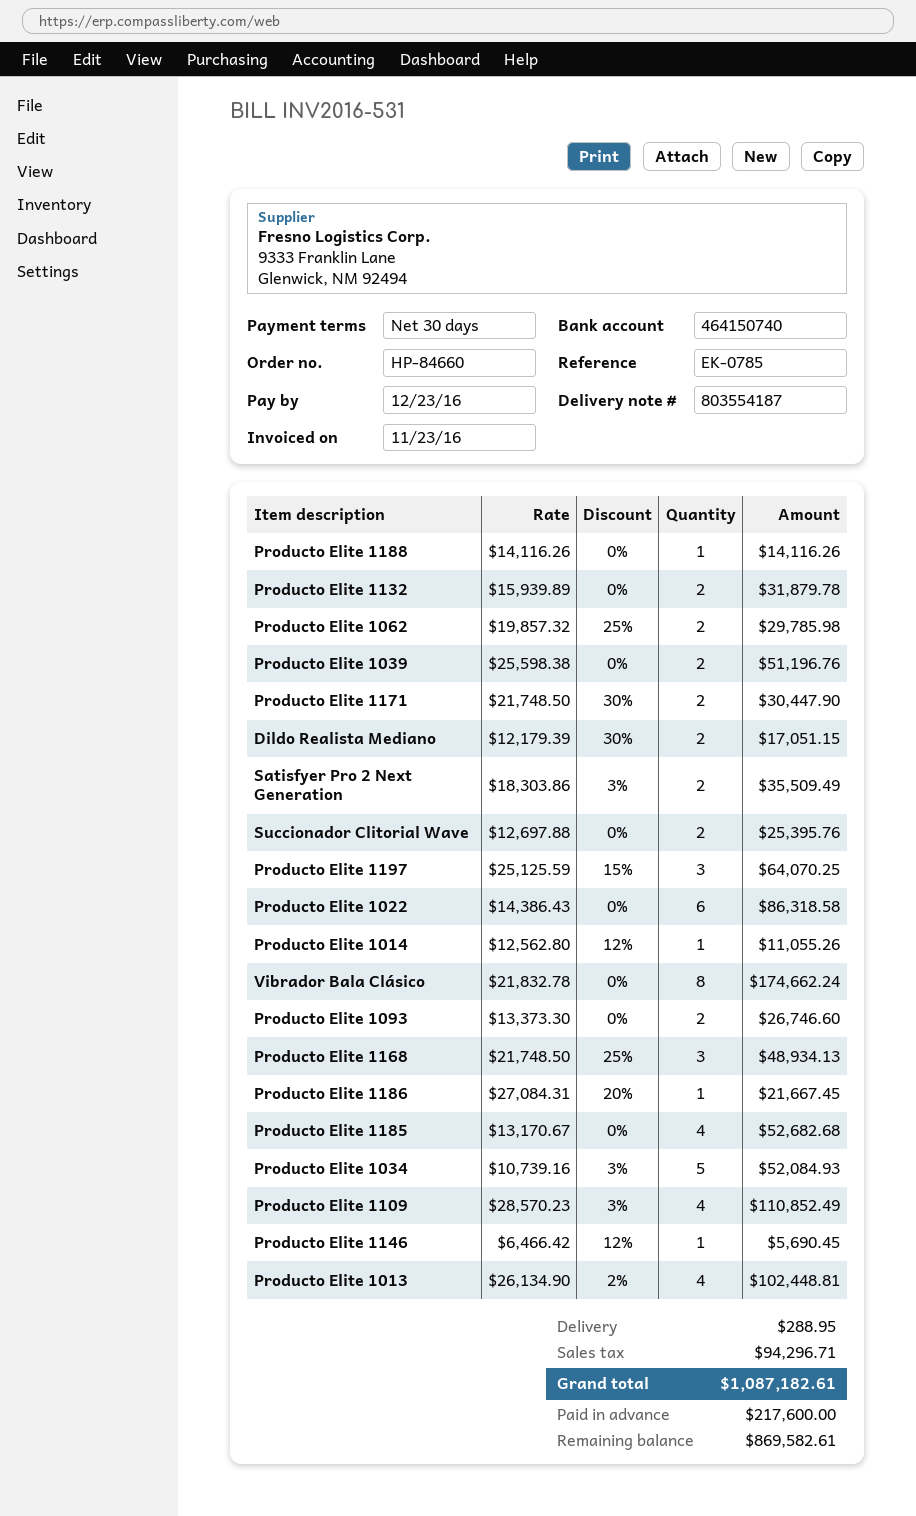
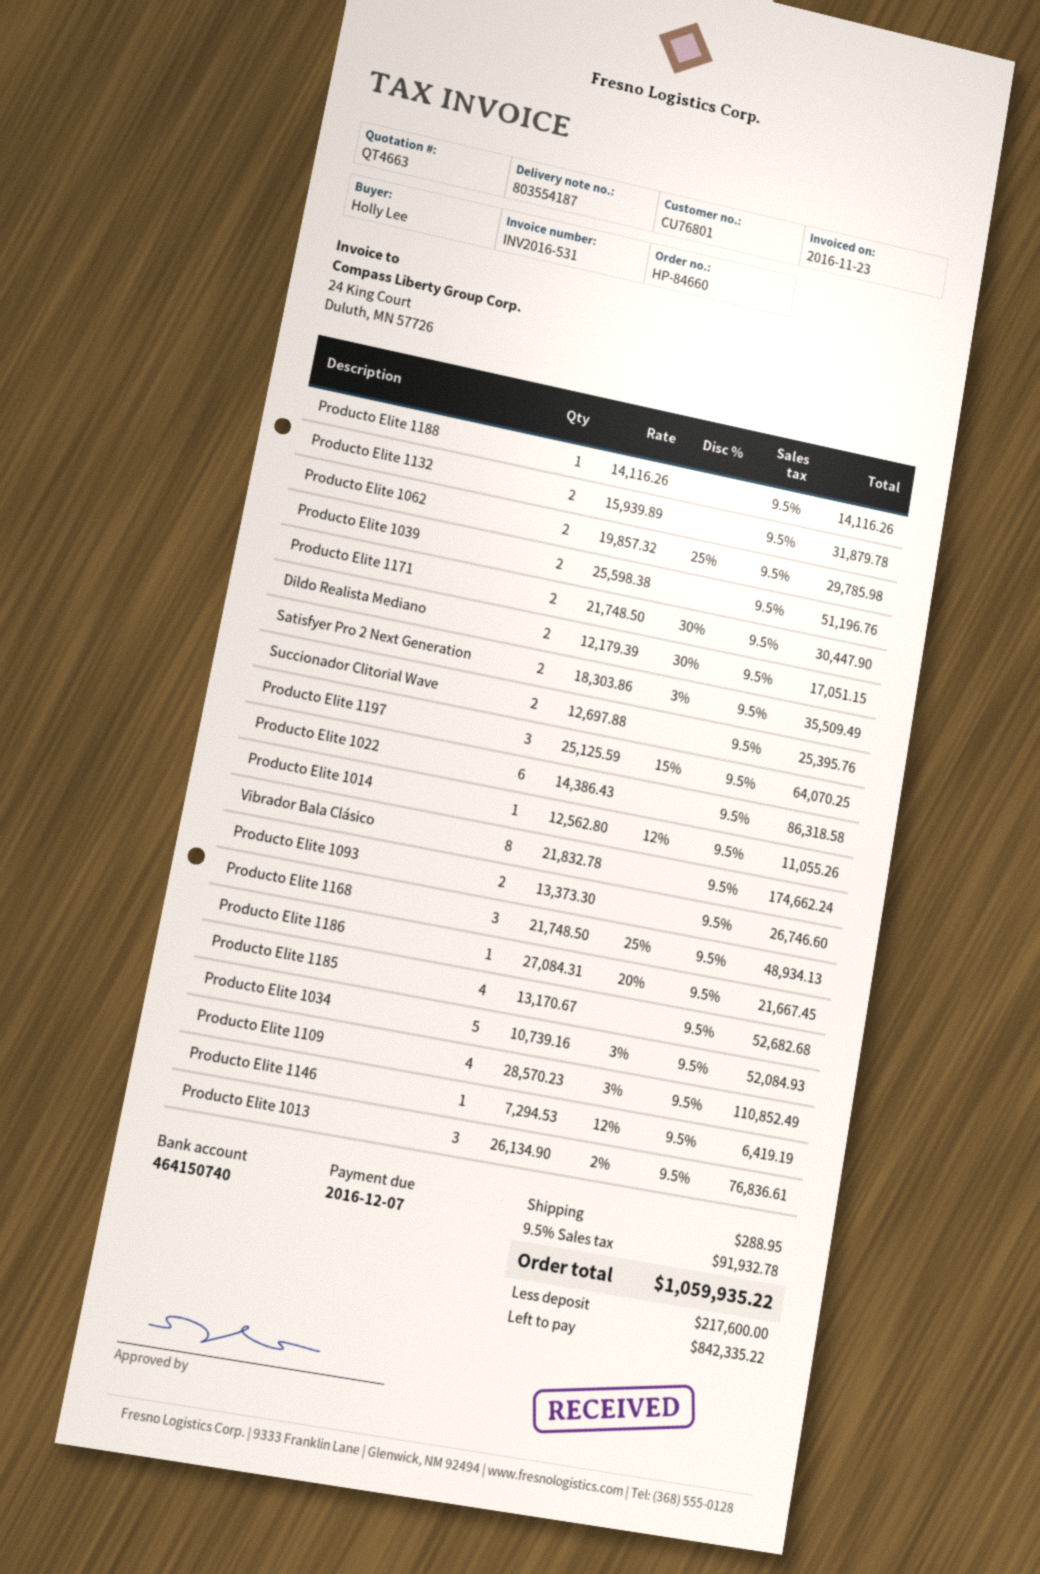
due date: 2016-12-23 -> 2016-12-07
Producto Elite 1146: 1 x 6466.42 - 12% = 5690.45 -> 1 x 7294.53 - 12% = 6419.19
Producto Elite 1013: 4 x 26134.90 - 2% = 102448.81 -> 3 x 26134.90 - 2% = 76836.61
tax: 94296.71 -> 91932.78
total: 1087182.61 -> 1059935.22
balance: 869582.61 -> 842335.22

